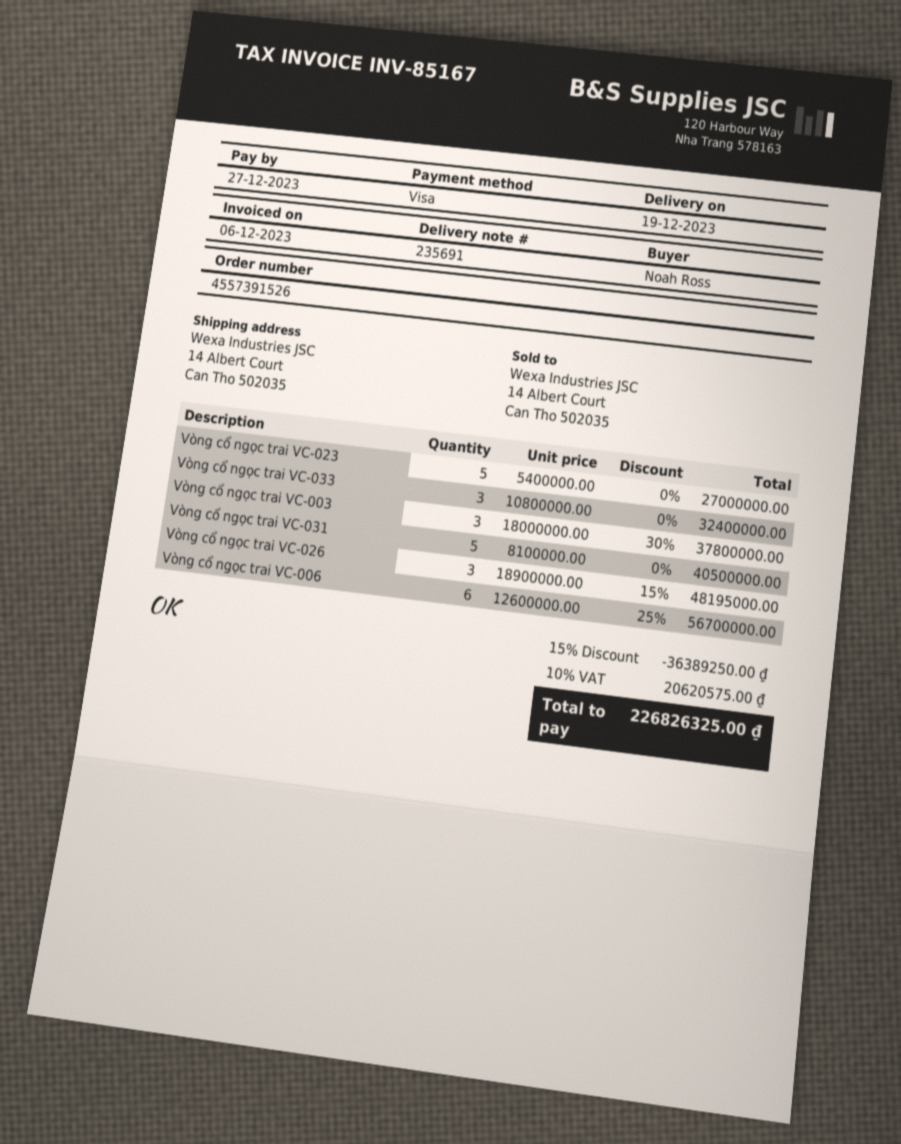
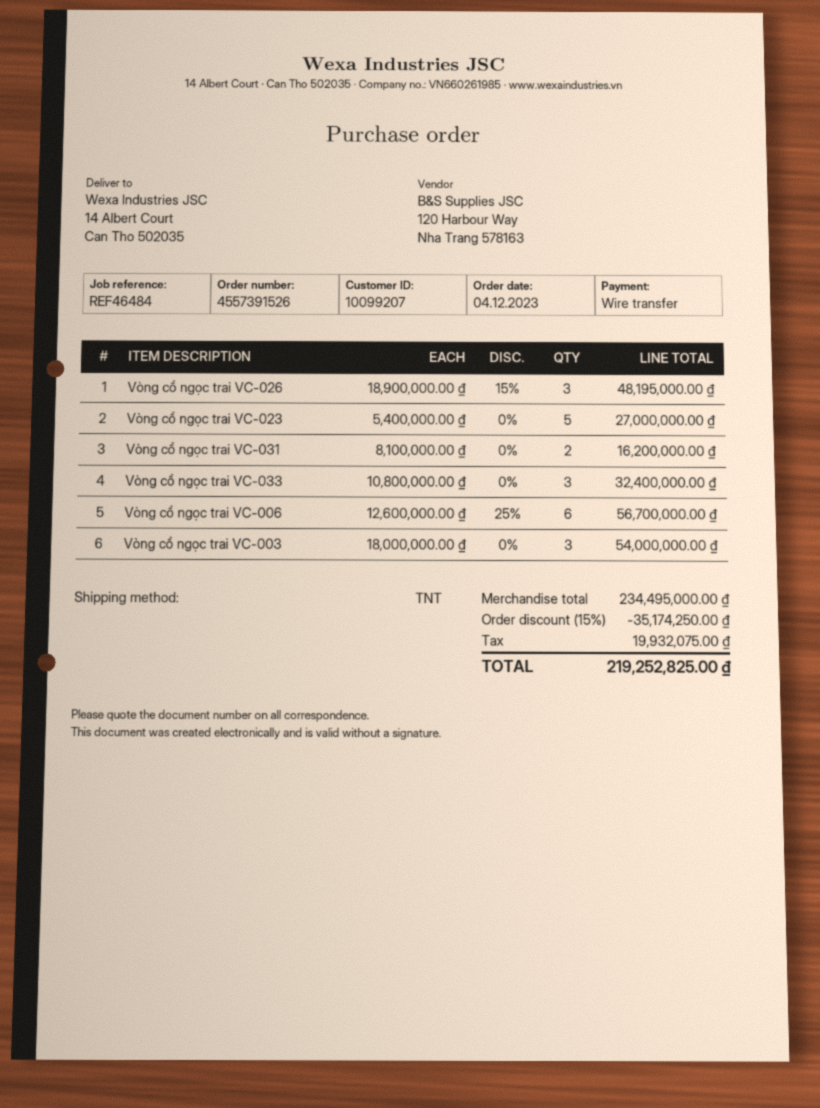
payment method: Visa -> bank transfer
Vòng cổ ngọc trai VC-003: 3 x 18000000.00 - 30% = 37800000.00 -> 3 x 18000000.00 = 54000000.00
Vòng cổ ngọc trai VC-031: 5 x 8100000.00 = 40500000.00 -> 2 x 8100000.00 = 16200000.00
discount: 15% = 36389250.00 -> 15% = 35174250.00
tax: 20620575.00 -> 19932075.00
total: 226826325.00 -> 219252825.00

